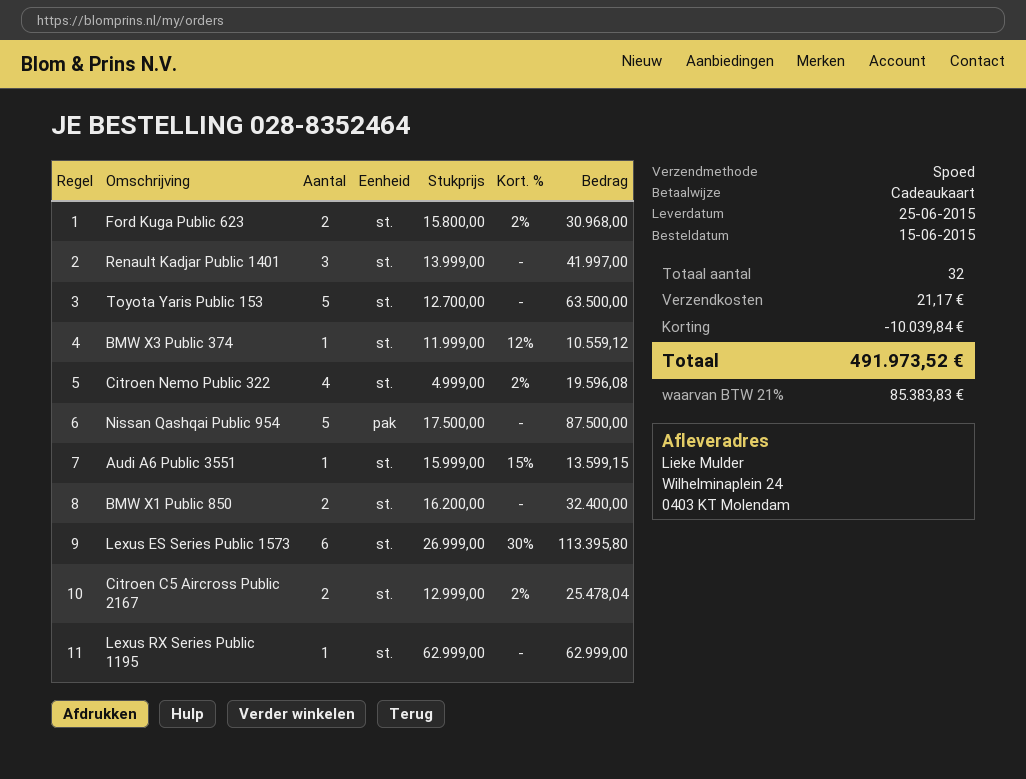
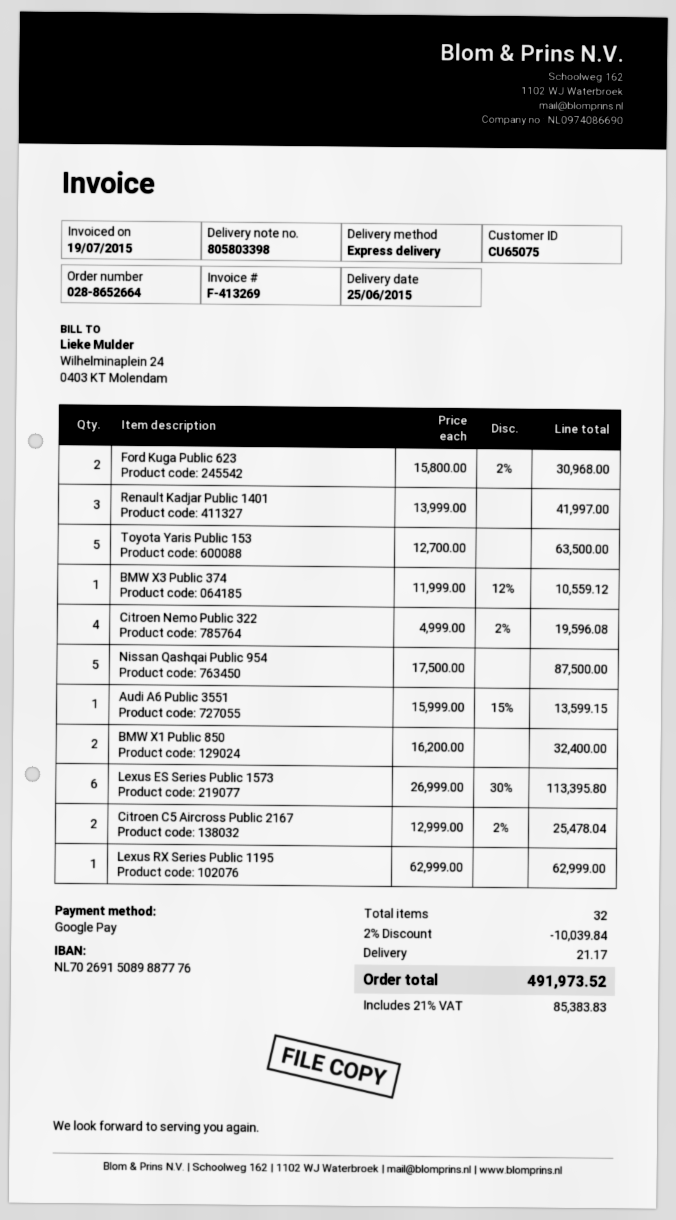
order number: 028-8352464 -> 028-8652664
payment method: gift card -> Google Pay

